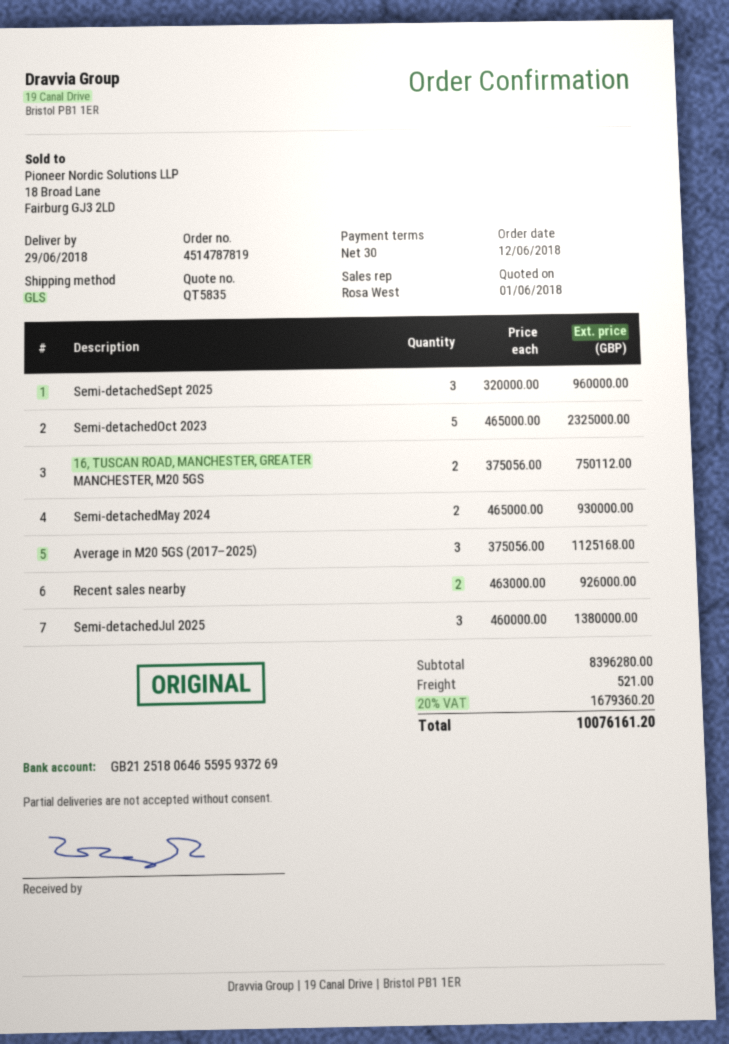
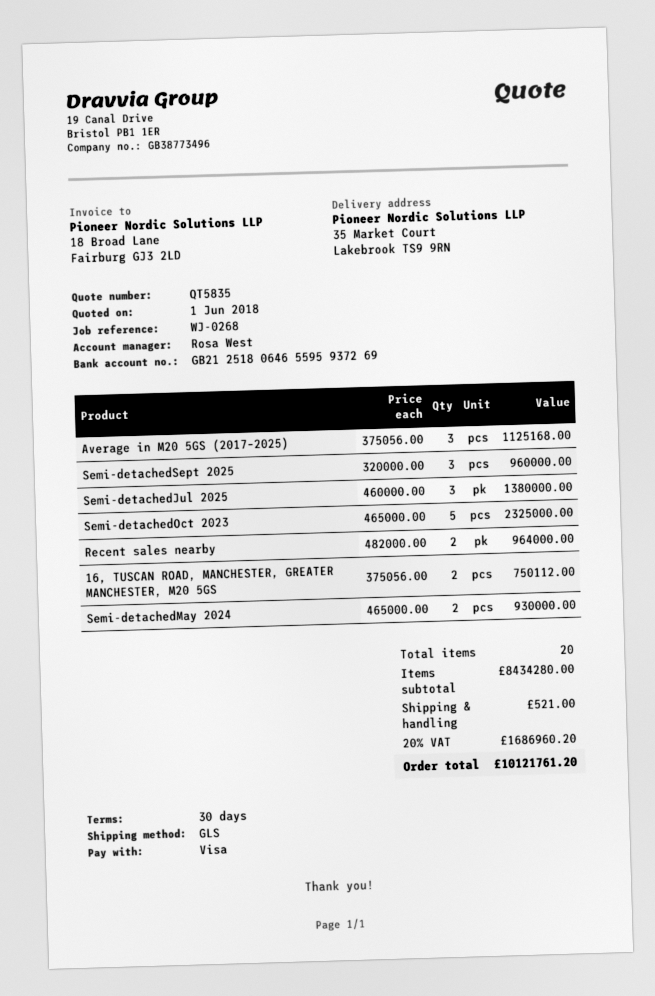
Recent sales nearby: 2 x 463000.00 = 926000.00 -> 2 x 482000.00 = 964000.00
subtotal: 8396280.00 -> 8434280.00
tax: 20% = 1679360.20 -> 20% = 1686960.20
total: 10076161.20 -> 10121761.20

